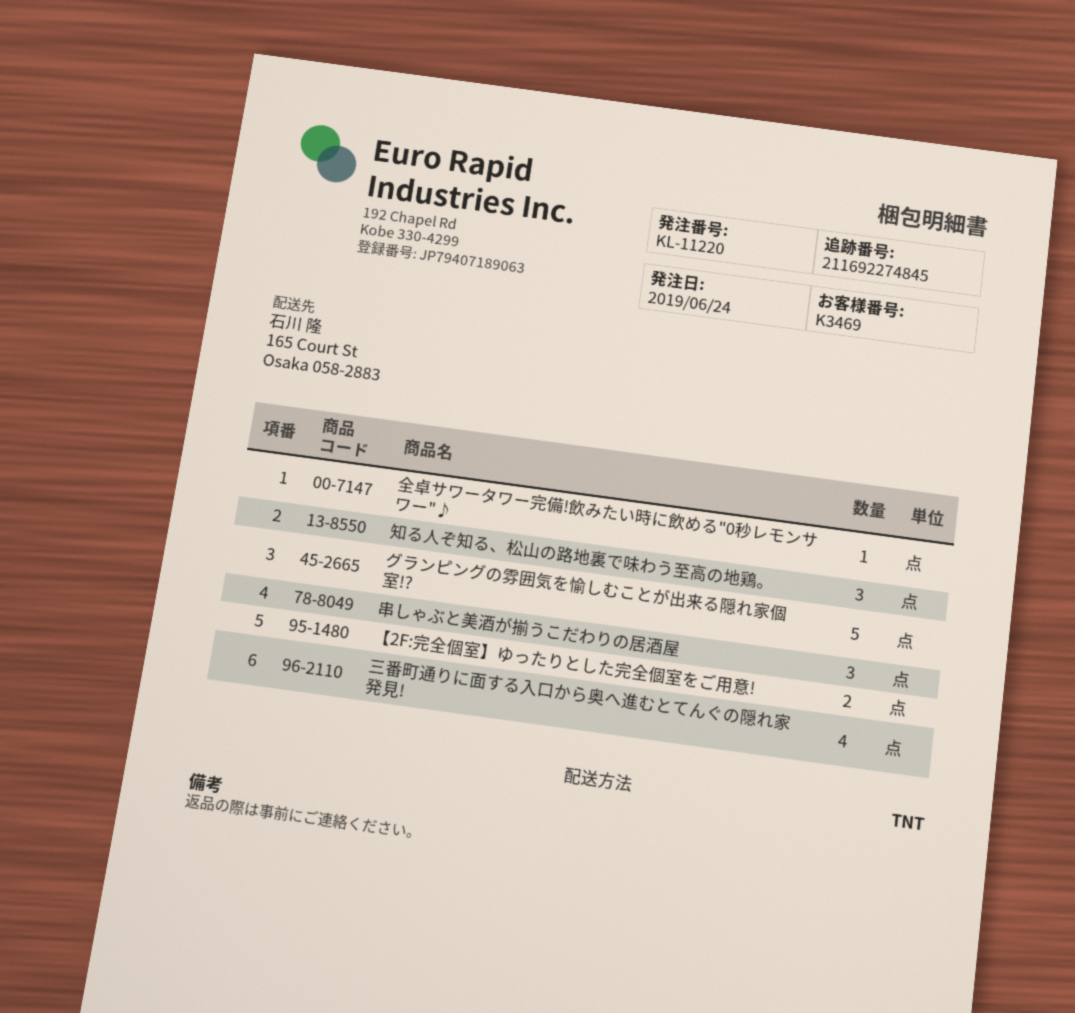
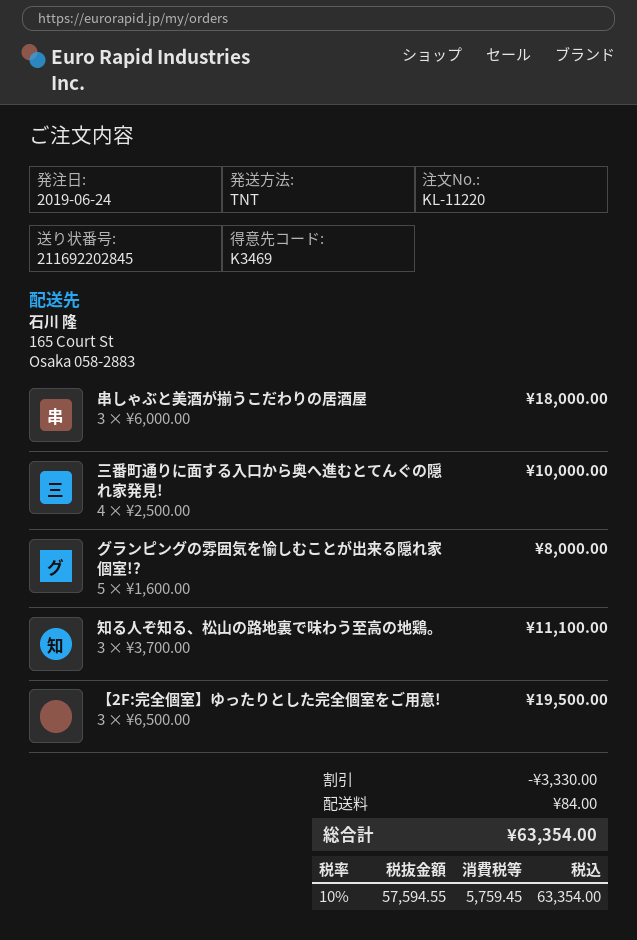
tracking number: 211692274845 -> 211692202845
全卓サワータワー完備!飲みたい時に飲める"0秒レモンサワー"♪: 1 -> none
【2F:完全個室】ゆったりとした完全個室をご用意!: 2 -> 3

